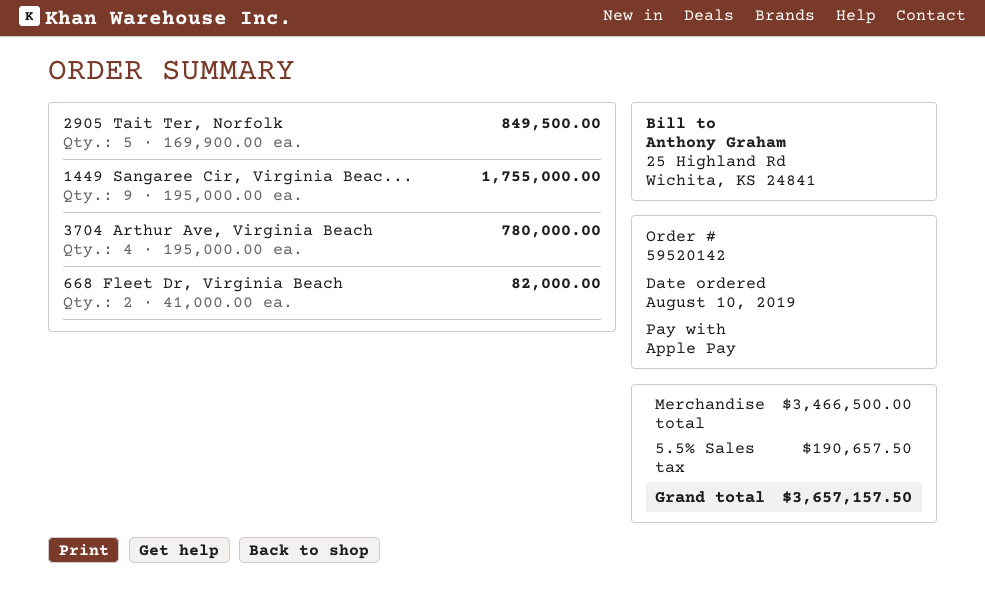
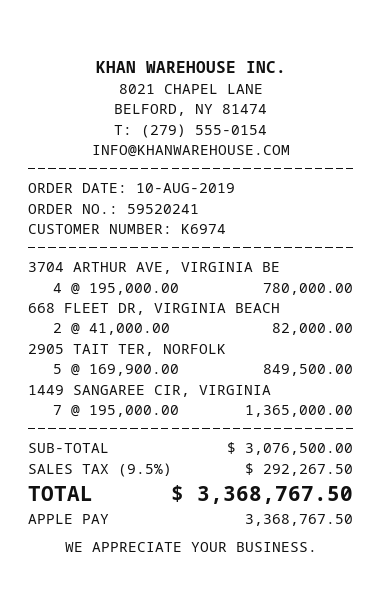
order number: 59520142 -> 59520241
1449 Sangaree Cir, Virginia Beac...: 9 x 195000.00 = 1755000.00 -> 7 x 195000.00 = 1365000.00
subtotal: 3466500.00 -> 3076500.00
tax: 5.5% = 190657.50 -> 9.5% = 292267.50
total: 3657157.50 -> 3368767.50

